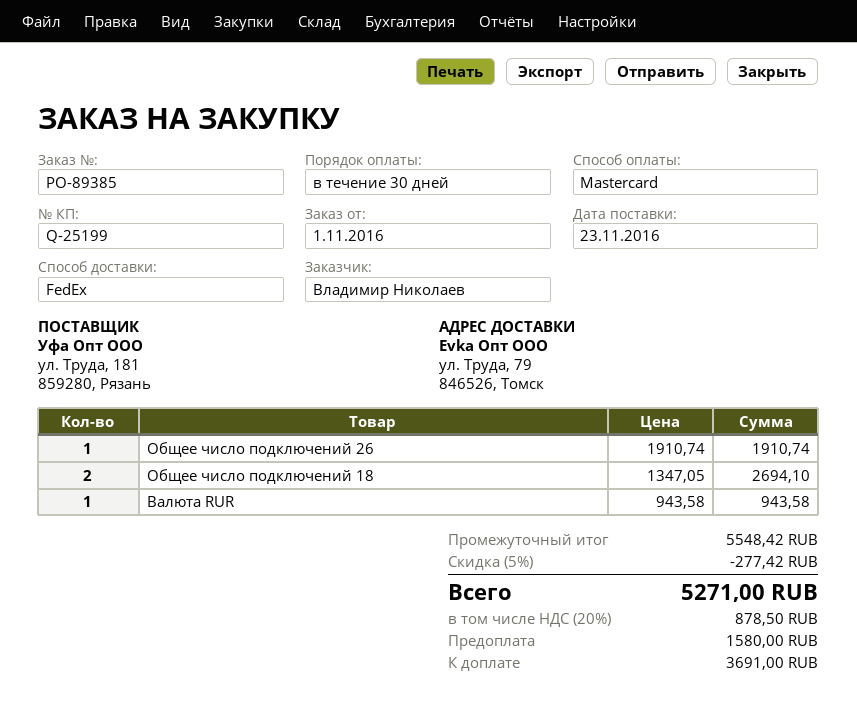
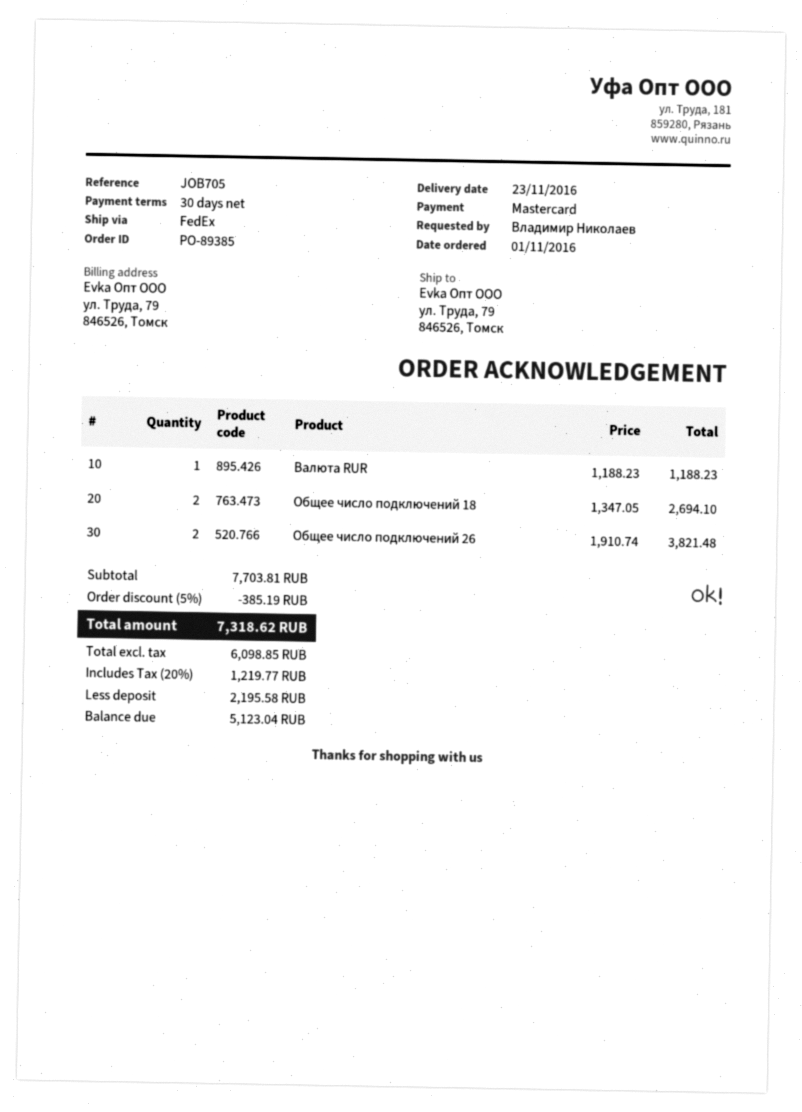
Общее число подключений 26: 1 x 1910.74 = 1910.74 -> 2 x 1910.74 = 3821.48
Валюта RUR: 1 x 943.58 = 943.58 -> 1 x 1188.23 = 1188.23
subtotal: 5548.42 -> 7703.81
discount: 5% = 277.42 -> 5% = 385.19
tax: 20% = 878.50 -> 20% = 1219.77
total: 5271.00 -> 7318.62
deposit: 1580.00 -> 2195.58
balance: 3691.00 -> 5123.04

